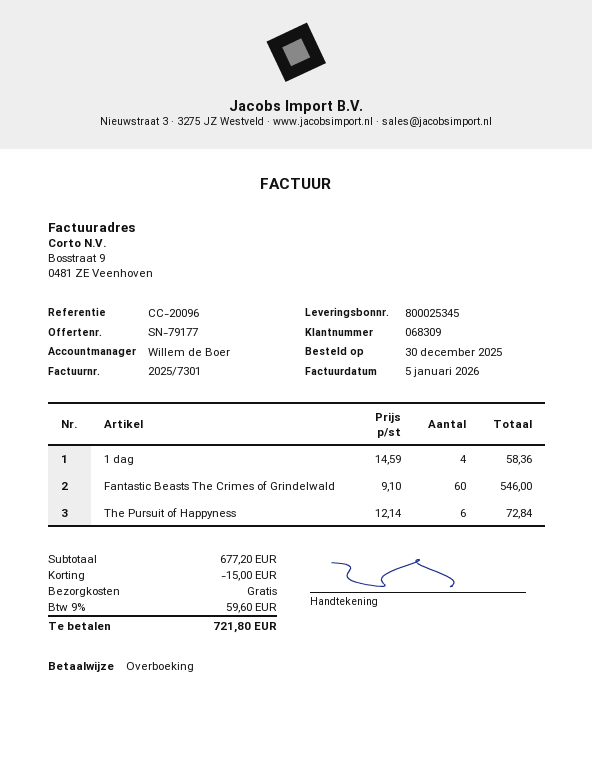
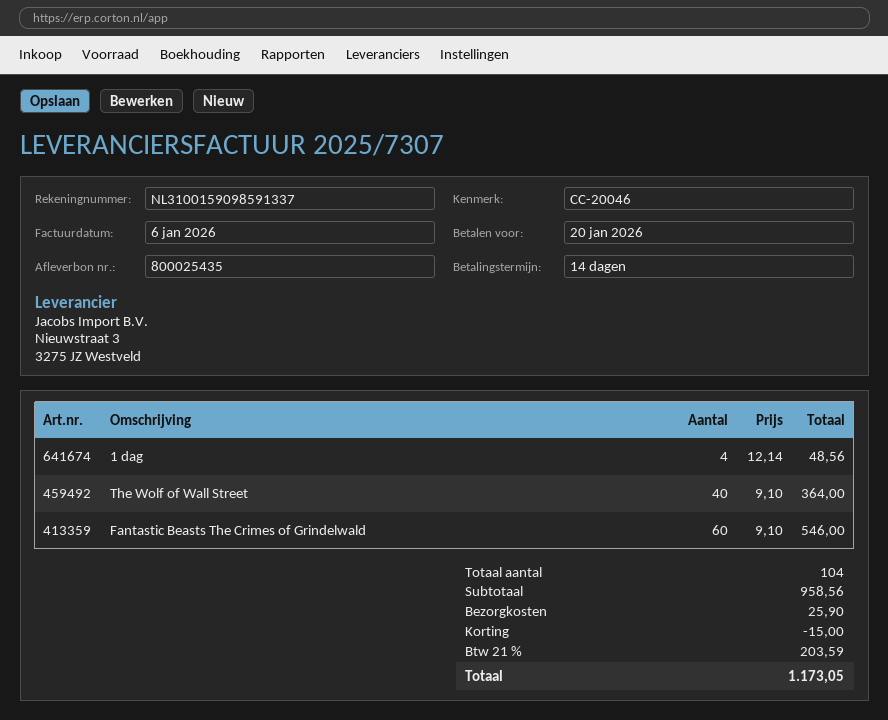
delivery note number: 800025345 -> 800025435
invoice number: 2025/7301 -> 2025/7307
invoice date: 2026-01-05 -> 2026-01-06
reference: CC-20096 -> CC-20046
1 dag: 4 x 14.59 = 58.36 -> 4 x 12.14 = 48.56
The Pursuit of Happyness: 6 x 12.14 = 72.84 -> none
The Wolf of Wall Street: none -> 40 x 9.10 = 364.00
subtotal: 677.20 -> 958.56
shipping: 0.00 -> 25.90
tax: 9% = 59.60 -> 21% = 203.59
total: 721.80 -> 1173.05

